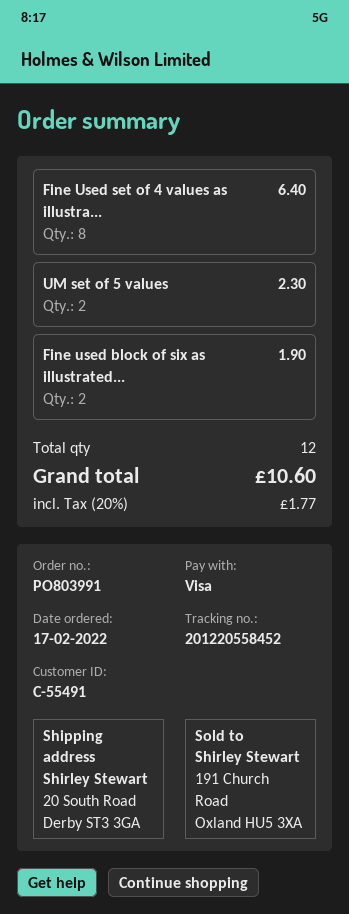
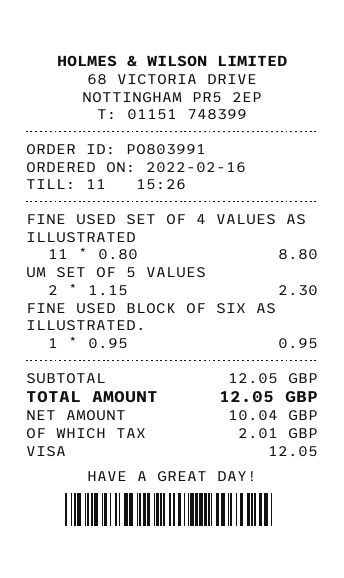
order date: 2022-02-17 -> 2022-02-16
Fine Used set of 4 values as illustra...: 8 for 6.40 -> 11 for 8.80
Fine used block of six as illustrated...: 2 for 1.90 -> 1 for 0.95
tax: 1.77 -> 2.01
total: 10.60 -> 12.05

